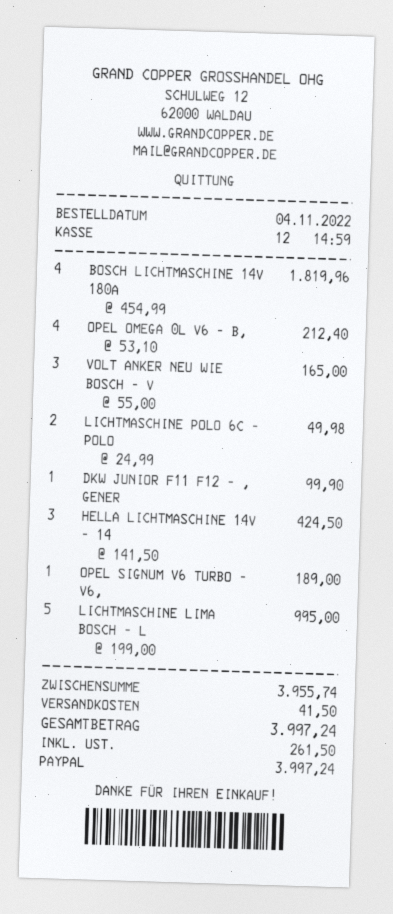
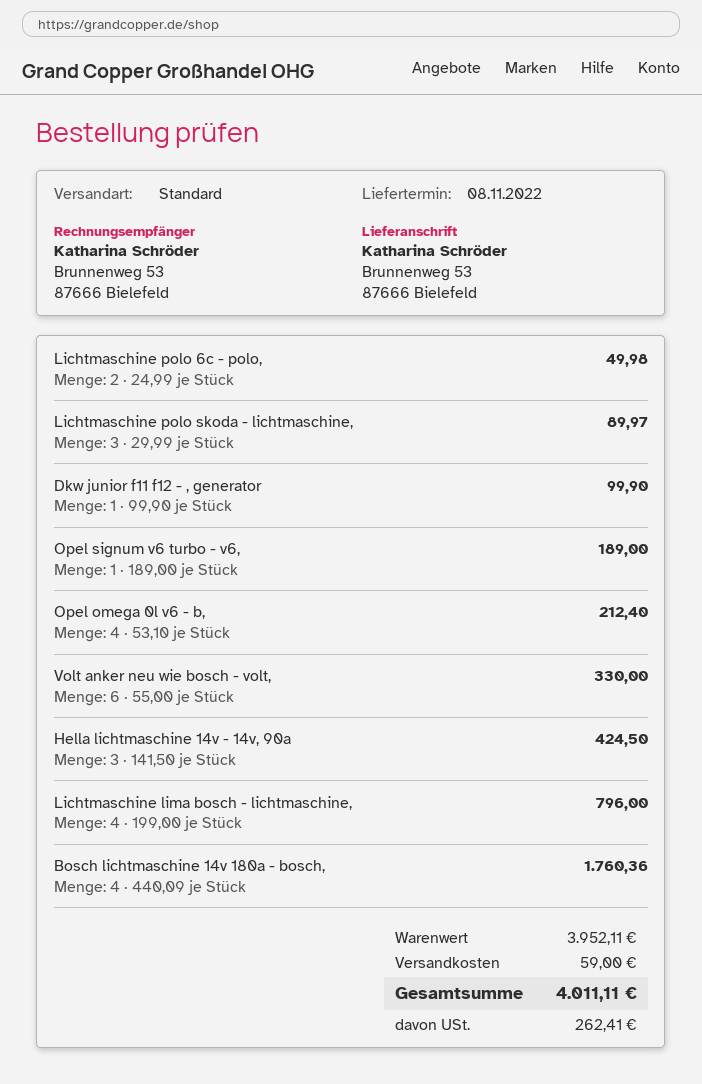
BOSCH LICHTMASCHINE 14V 180A: 4 x 454.99 = 1819.96 -> 4 x 440.09 = 1760.36
VOLT ANKER NEU WIE BOSCH - V: 3 x 55.00 = 165.00 -> 6 x 55.00 = 330.00
LICHTMASCHINE LIMA BOSCH - L: 5 x 199.00 = 995.00 -> 4 x 199.00 = 796.00
Lichtmaschine polo skoda - lichtmaschine,: none -> 3 x 29.99 = 89.97
subtotal: 3955.74 -> 3952.11
shipping: 41.50 -> 59.00
tax: 261.50 -> 262.41
total: 3997.24 -> 4011.11

